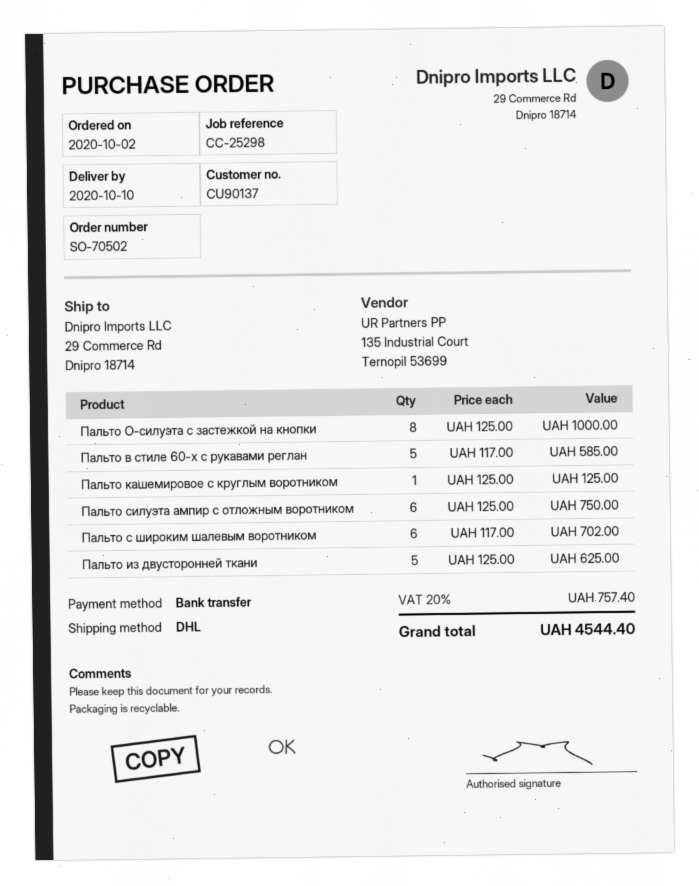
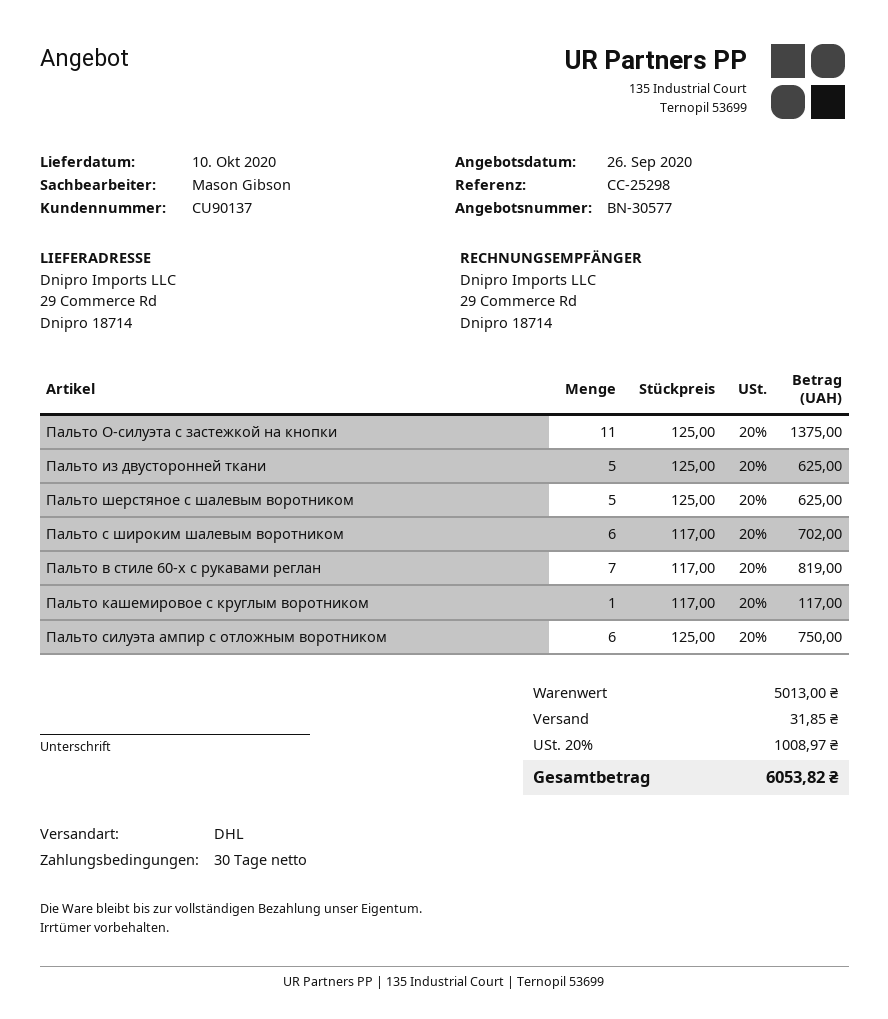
Пальто О-силуэта с застежкой на кнопки: 8 x 125.00 = 1000.00 -> 11 x 125.00 = 1375.00
Пальто в стиле 60-х с рукавами реглан: 5 x 117.00 = 585.00 -> 7 x 117.00 = 819.00
Пальто кашемировое с круглым воротником: 1 x 125.00 = 125.00 -> 1 x 117.00 = 117.00
Пальто шерстяное с шалевым воротником: none -> 5 x 125.00 = 625.00
shipping: none -> 31.85
tax: 20% = 757.40 -> 20% = 1008.97
total: 4544.40 -> 6053.82

